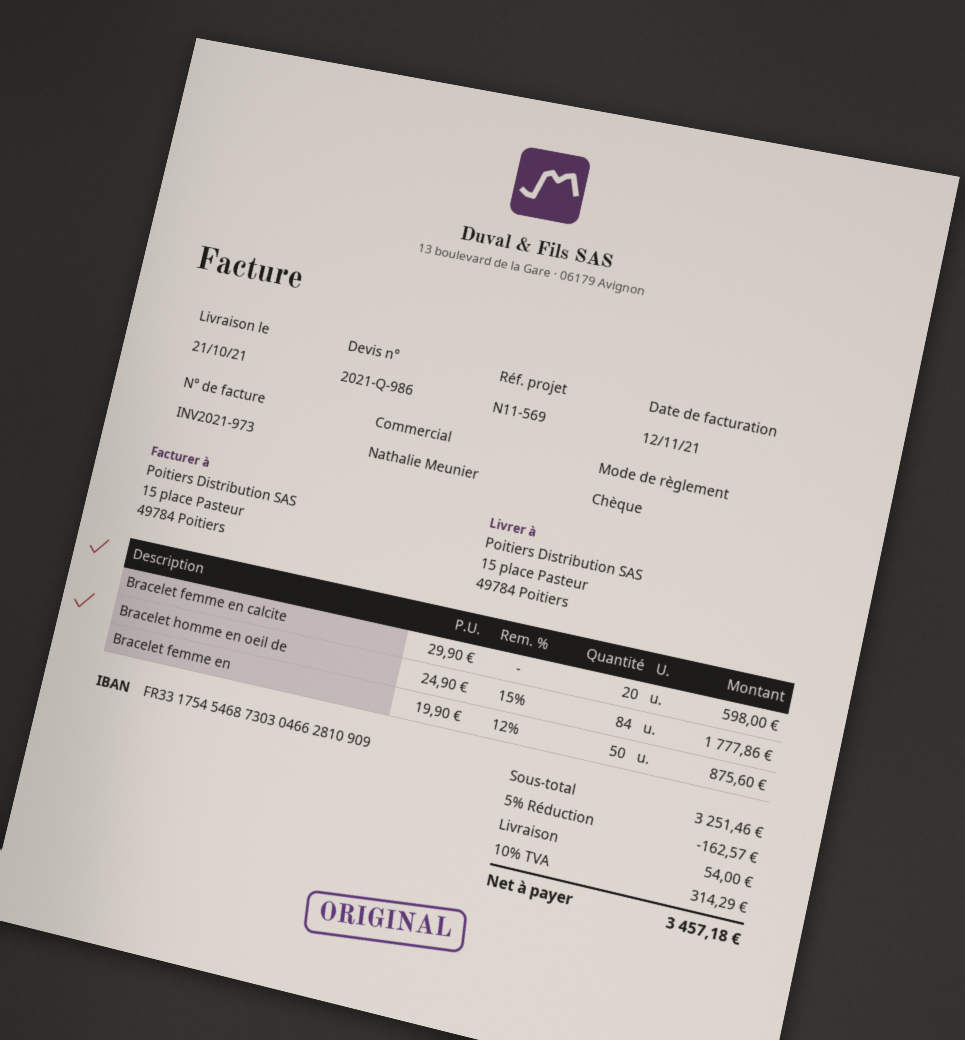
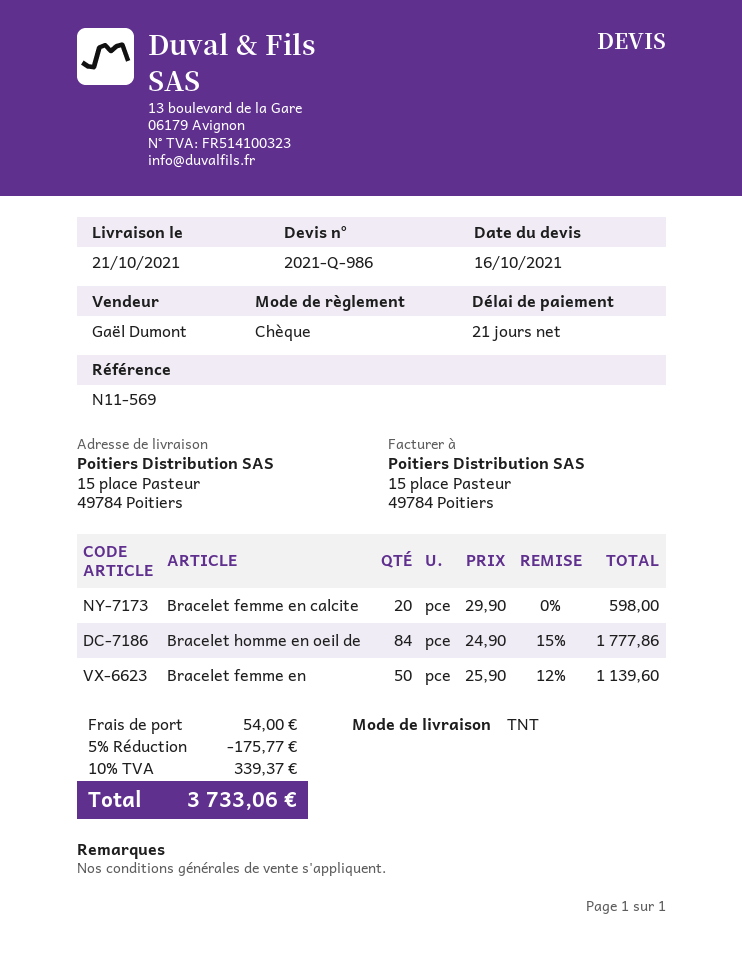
sales rep: Nathalie Meunier -> Gaël Dumont
Bracelet femme en: 50 x 19.90 - 12% = 875.60 -> 50 x 25.90 - 12% = 1139.60
discount: 5% = 162.57 -> 5% = 175.77
tax: 10% = 314.29 -> 10% = 339.37
total: 3457.18 -> 3733.06

